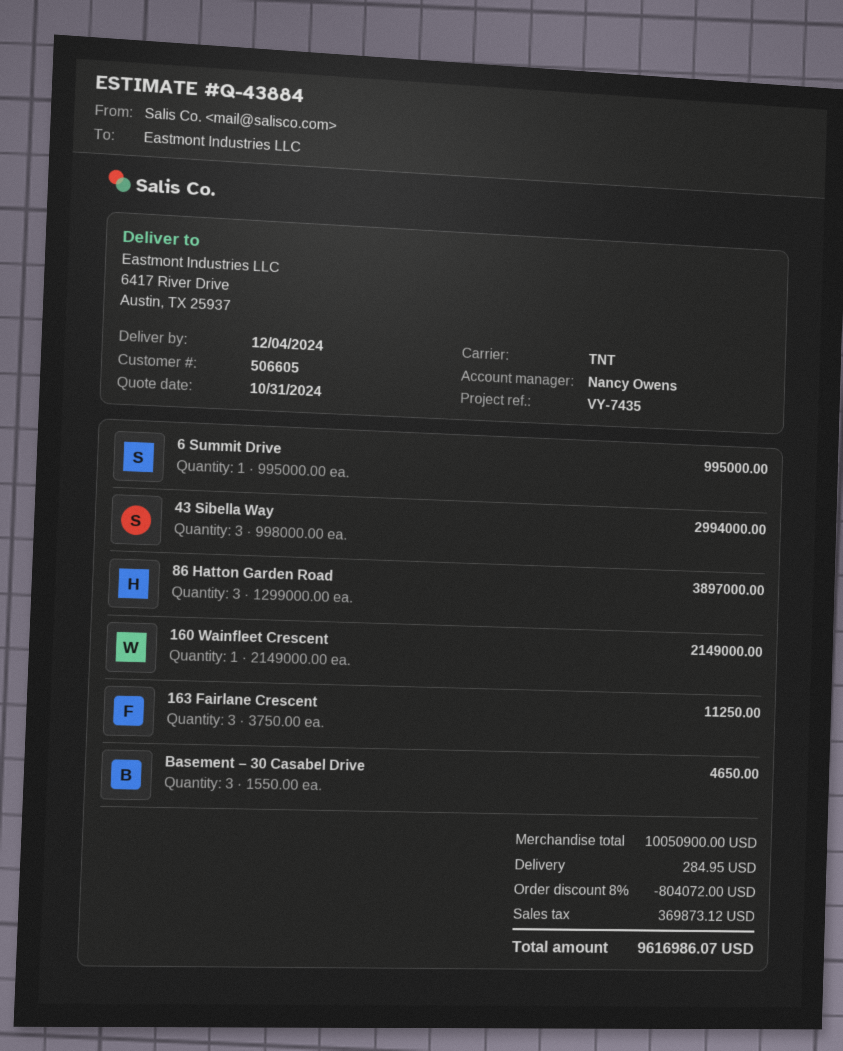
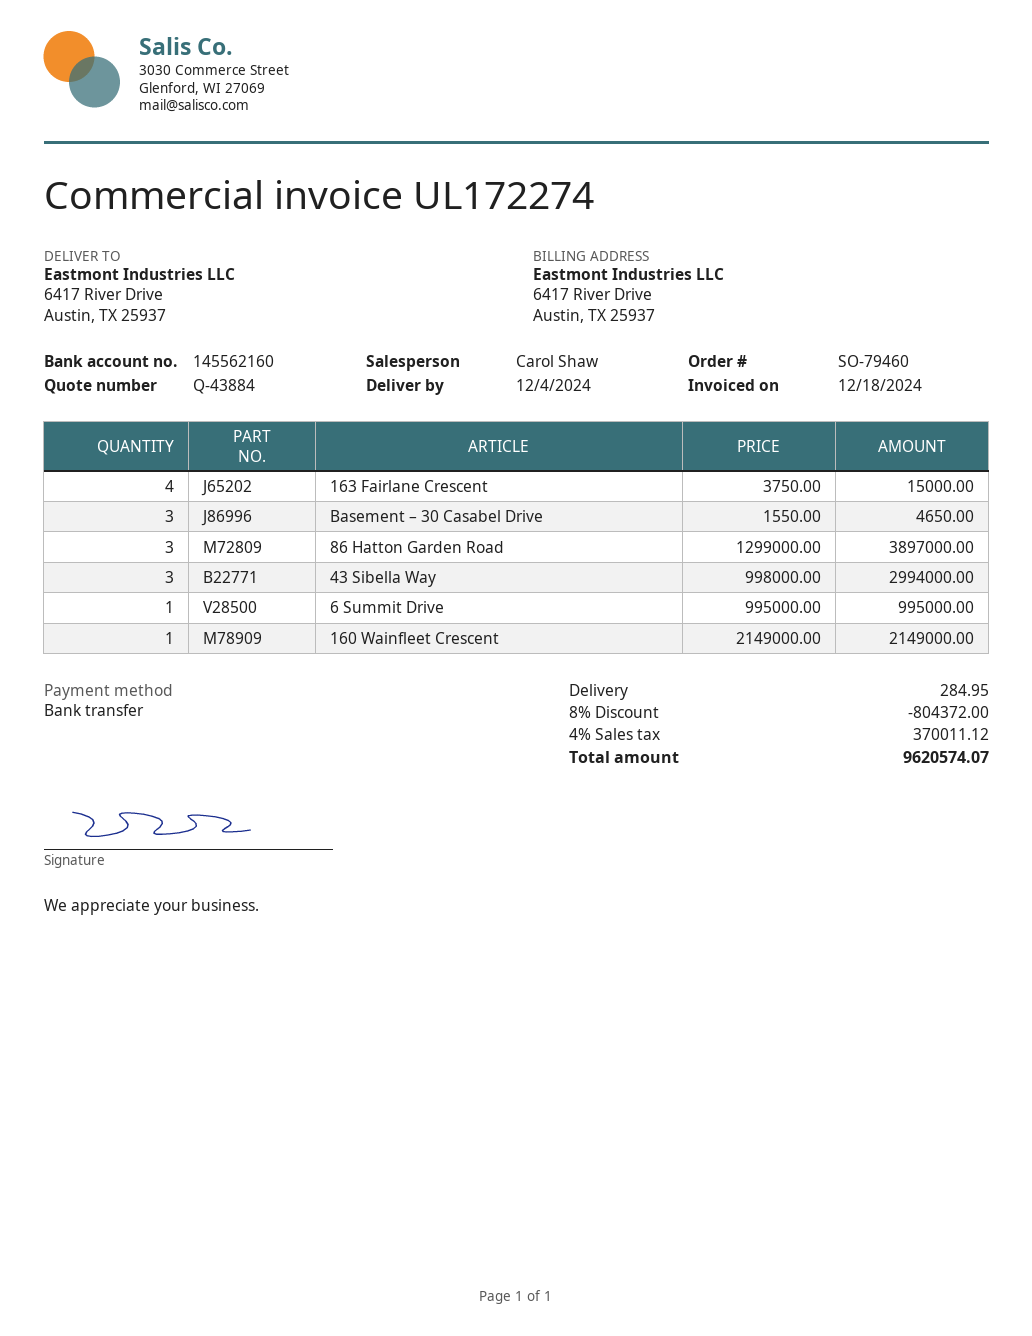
sales rep: Nancy Owens -> Carol Shaw
163 Fairlane Crescent: 3 x 3750.00 = 11250.00 -> 4 x 3750.00 = 15000.00
discount: 8% = 804072.00 -> 8% = 804372.00
tax: 369873.12 -> 370011.12
total: 9616986.07 -> 9620574.07

